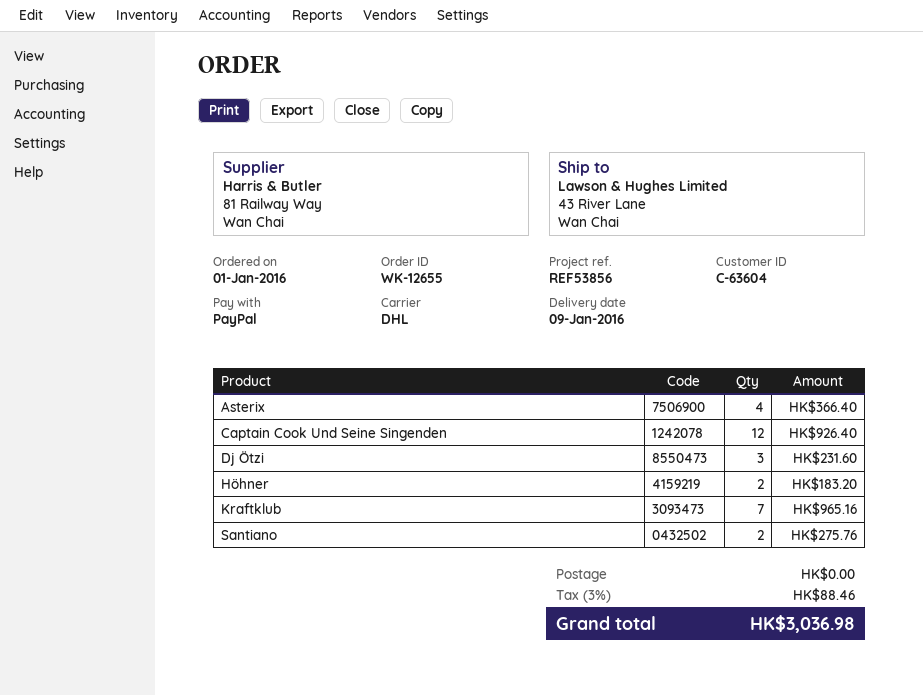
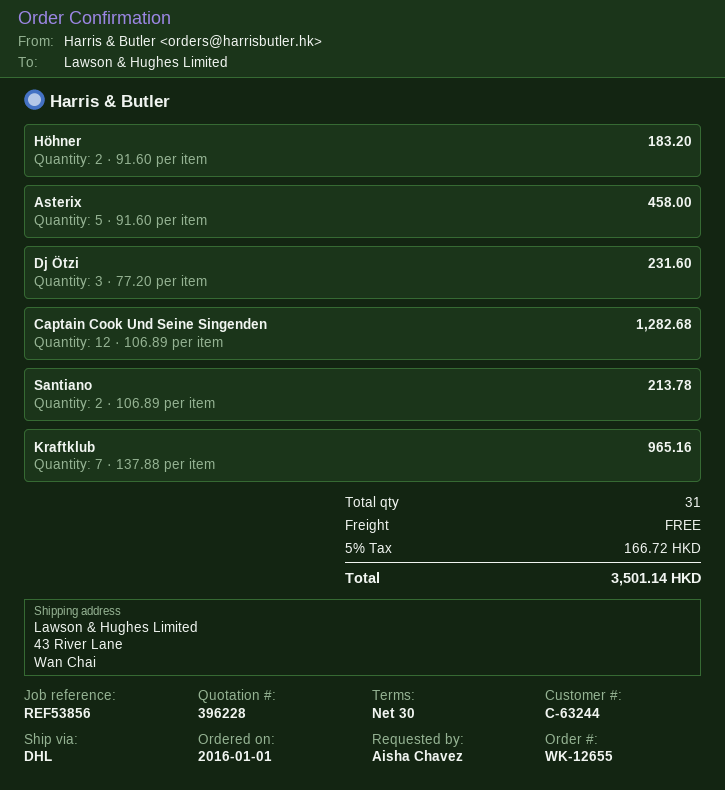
customer number: C-63604 -> C-63244
Asterix: 4 for 366.40 -> 5 for 458.00
Captain Cook Und Seine Singenden: 12 for 926.40 -> 12 for 1282.68
Santiano: 2 for 275.76 -> 2 for 213.78
tax: 3% = 88.46 -> 5% = 166.72
total: 3036.98 -> 3501.14

